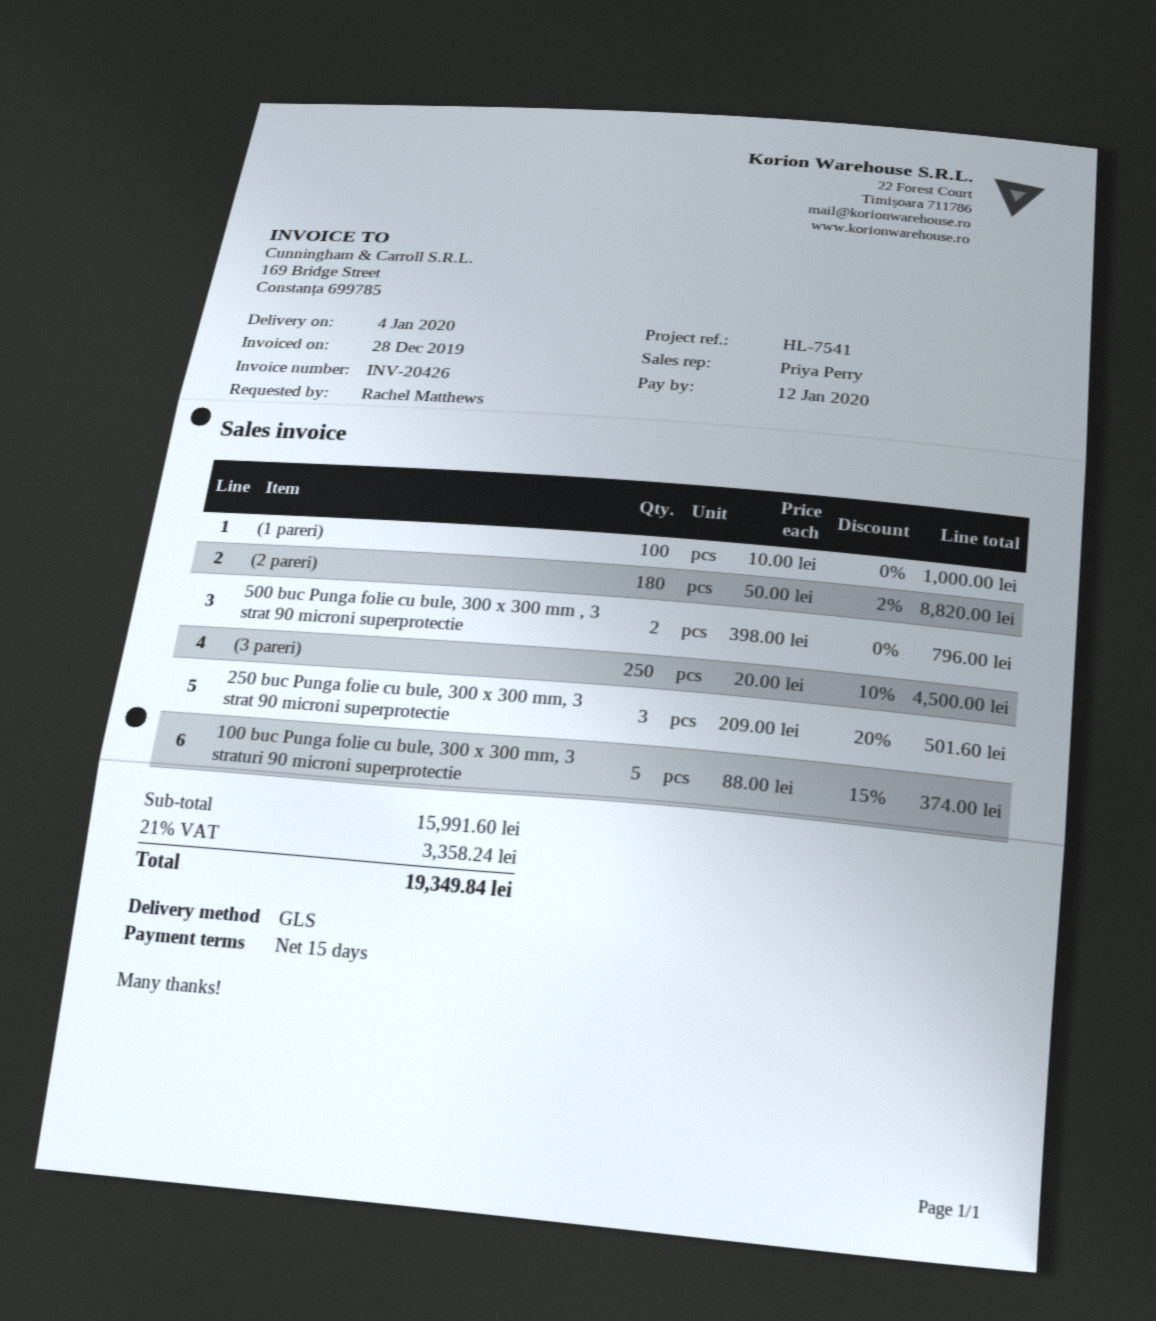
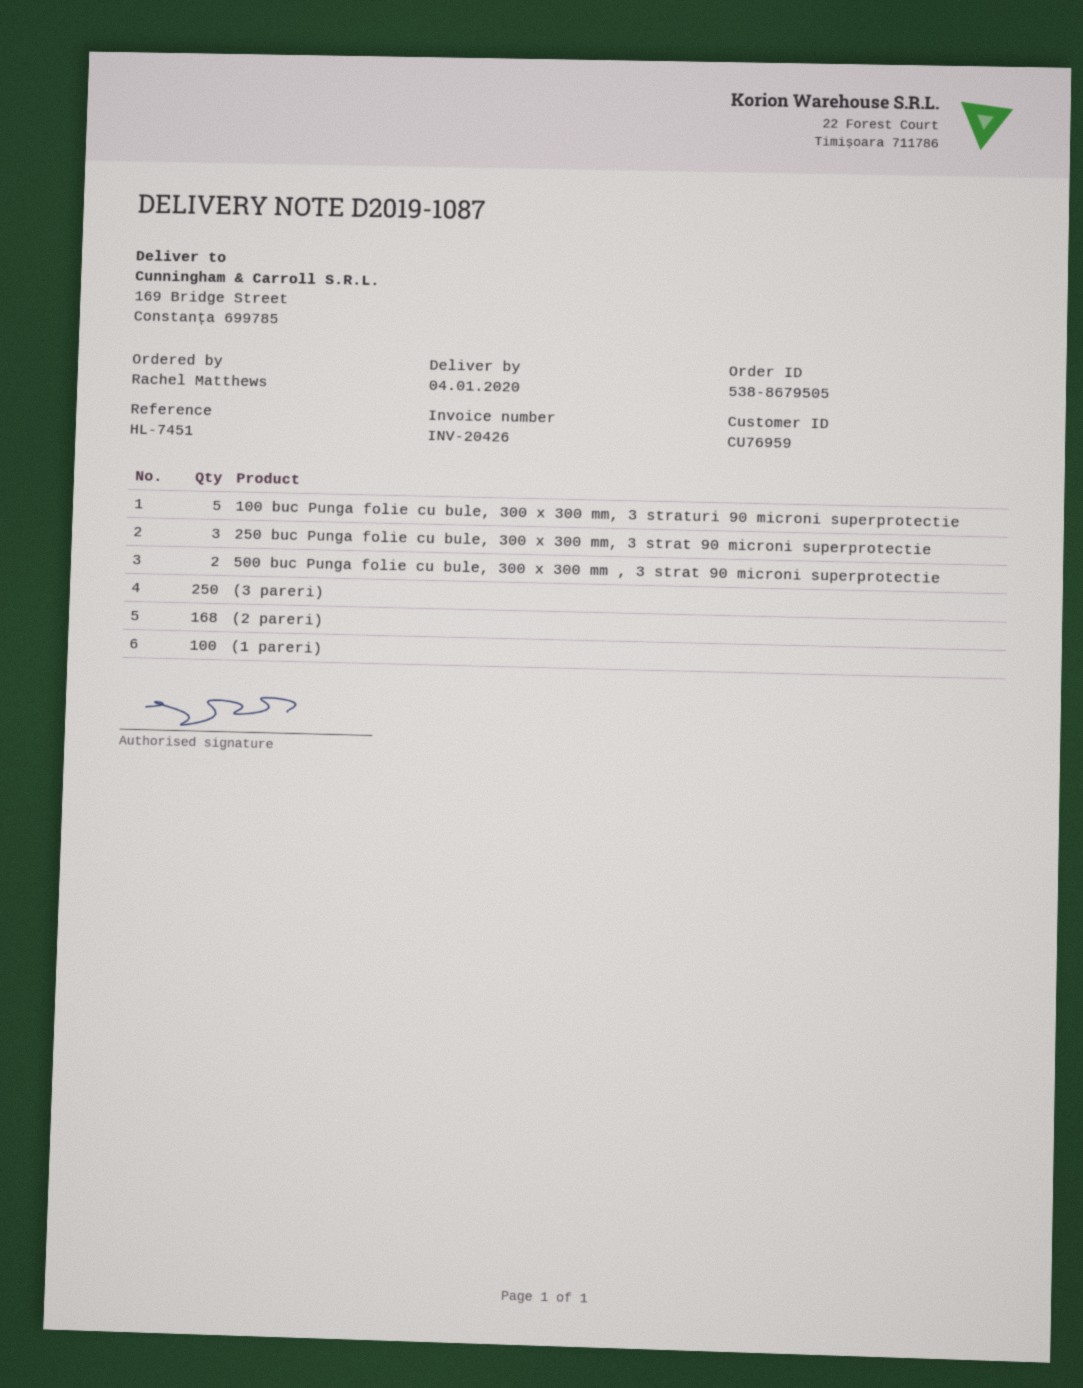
reference: HL-7541 -> HL-7451
(2 pareri): 180 -> 168

